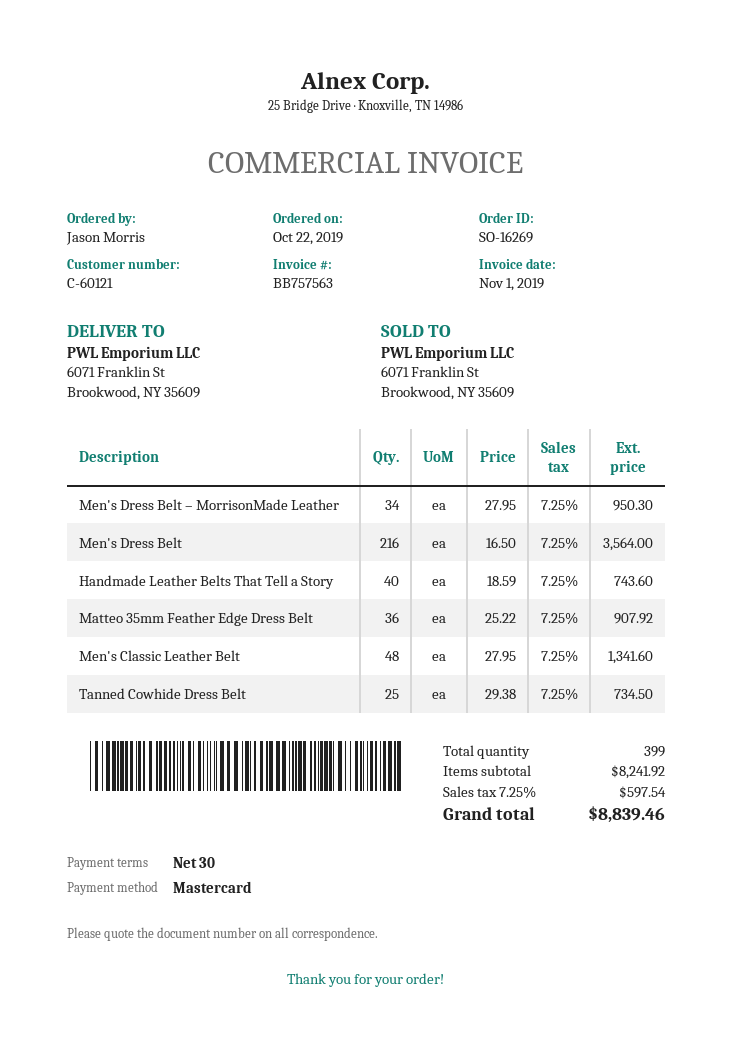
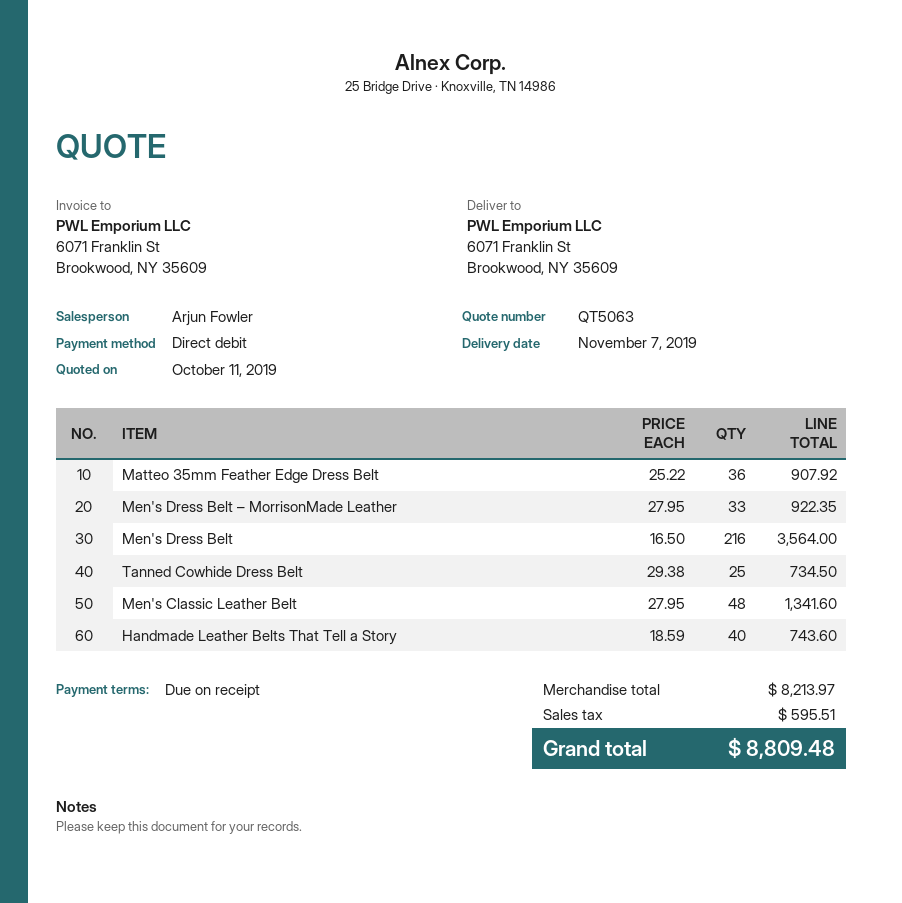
payment terms: 30 days -> on receipt
payment method: Mastercard -> direct debit
Men's Dress Belt – MorrisonMade Leather: 34 x 27.95 = 950.30 -> 33 x 27.95 = 922.35
subtotal: 8241.92 -> 8213.97
tax: 597.54 -> 595.51
total: 8839.46 -> 8809.48

